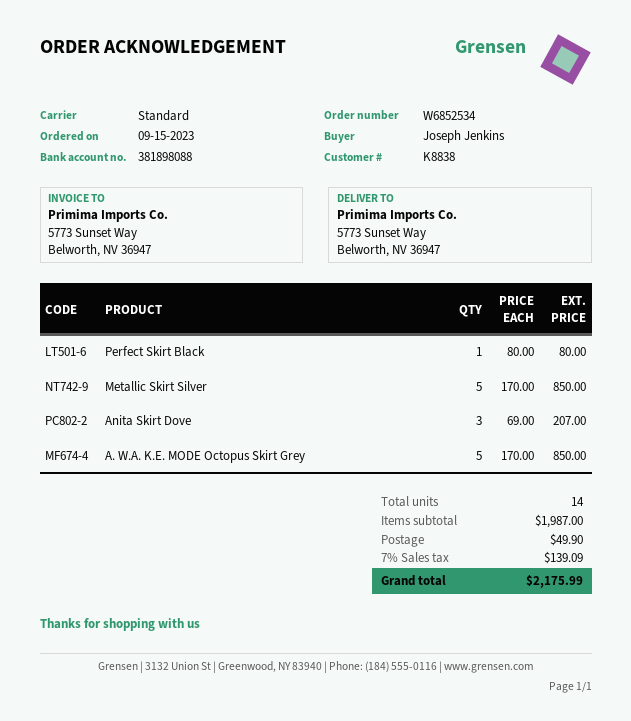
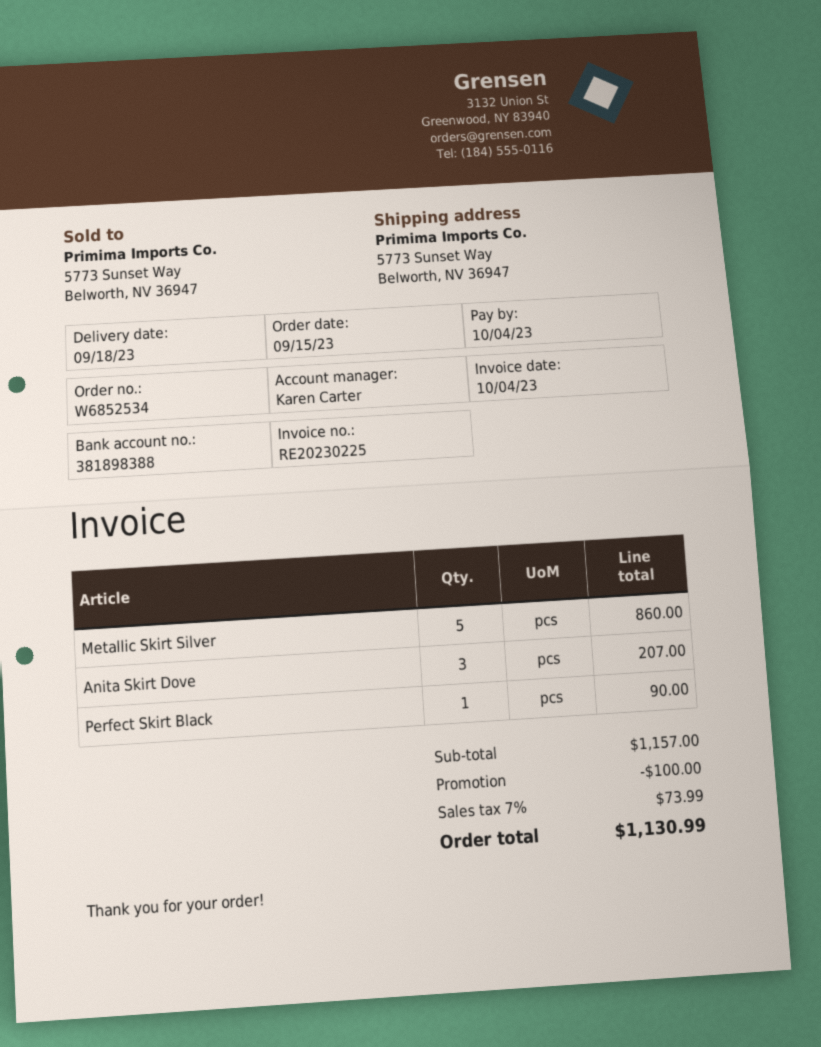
bank account: 381898088 -> 381898388
Perfect Skirt Black: 1 for 80.00 -> 1 for 90.00
Metallic Skirt Silver: 5 for 850.00 -> 5 for 860.00
A. W.A. K.E. MODE Octopus Skirt Grey: 5 for 850.00 -> none
subtotal: 1987.00 -> 1157.00
discount: none -> 100.00
shipping: 49.90 -> none
tax: 7% = 139.09 -> 7% = 73.99
total: 2175.99 -> 1130.99

